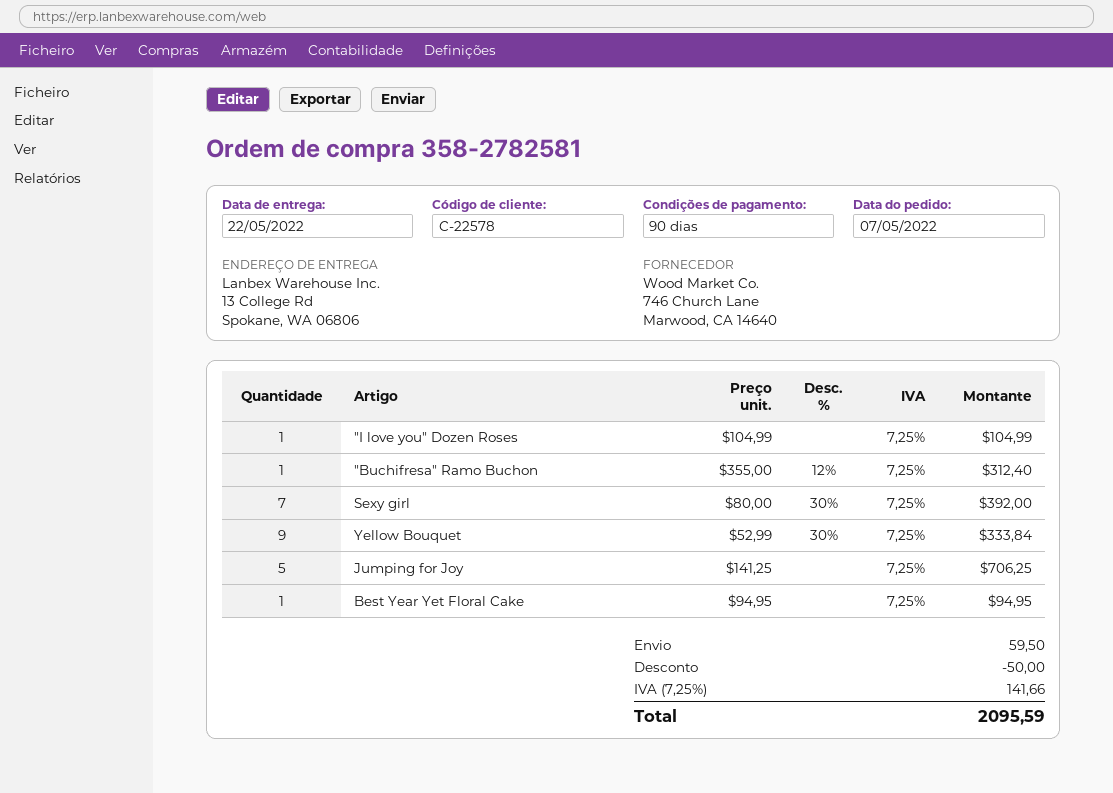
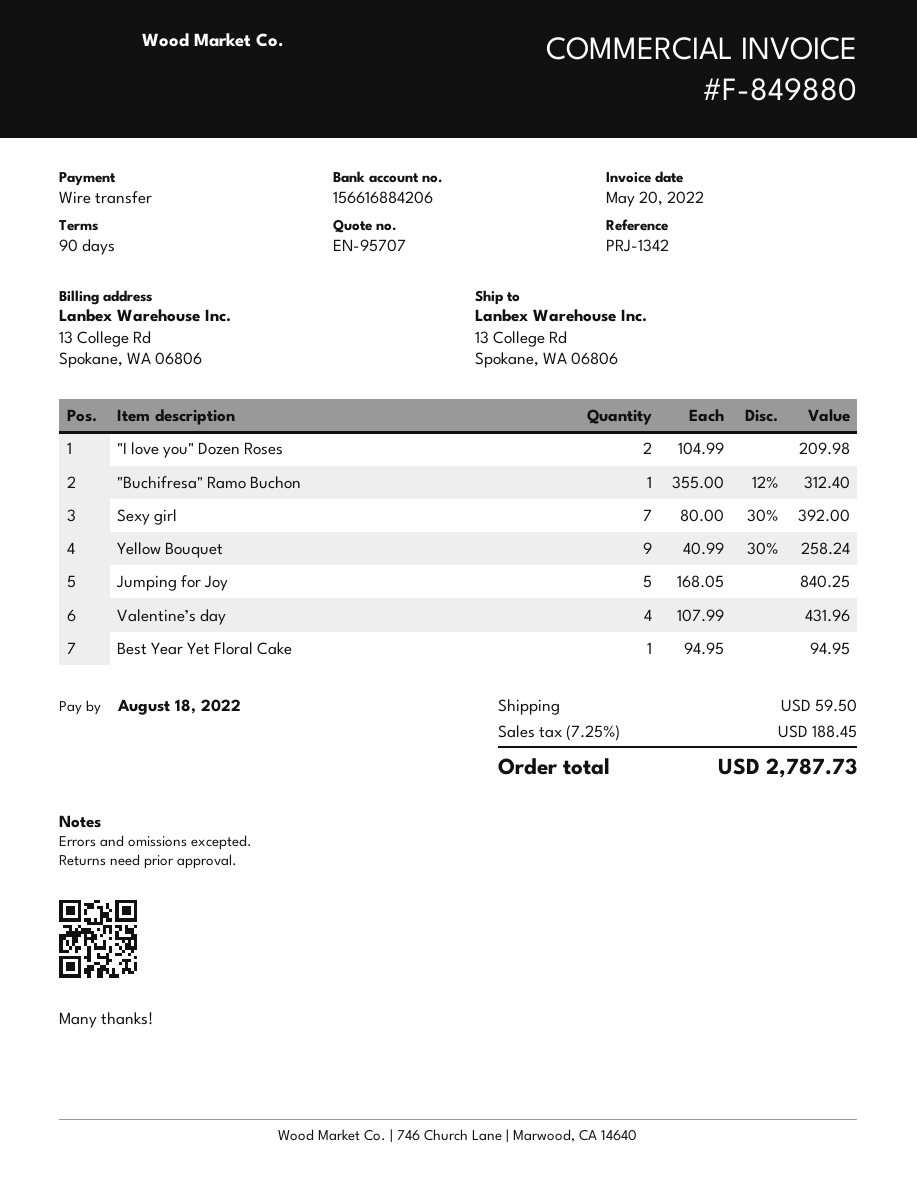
"I love you" Dozen Roses: 1 x 104.99 = 104.99 -> 2 x 104.99 = 209.98
Yellow Bouquet: 9 x 52.99 - 30% = 333.84 -> 9 x 40.99 - 30% = 258.24
Jumping for Joy: 5 x 141.25 = 706.25 -> 5 x 168.05 = 840.25
Valentine’s day: none -> 4 x 107.99 = 431.96
discount: 50.00 -> none
tax: 7.25% = 141.66 -> 7.25% = 188.45
total: 2095.59 -> 2787.73

